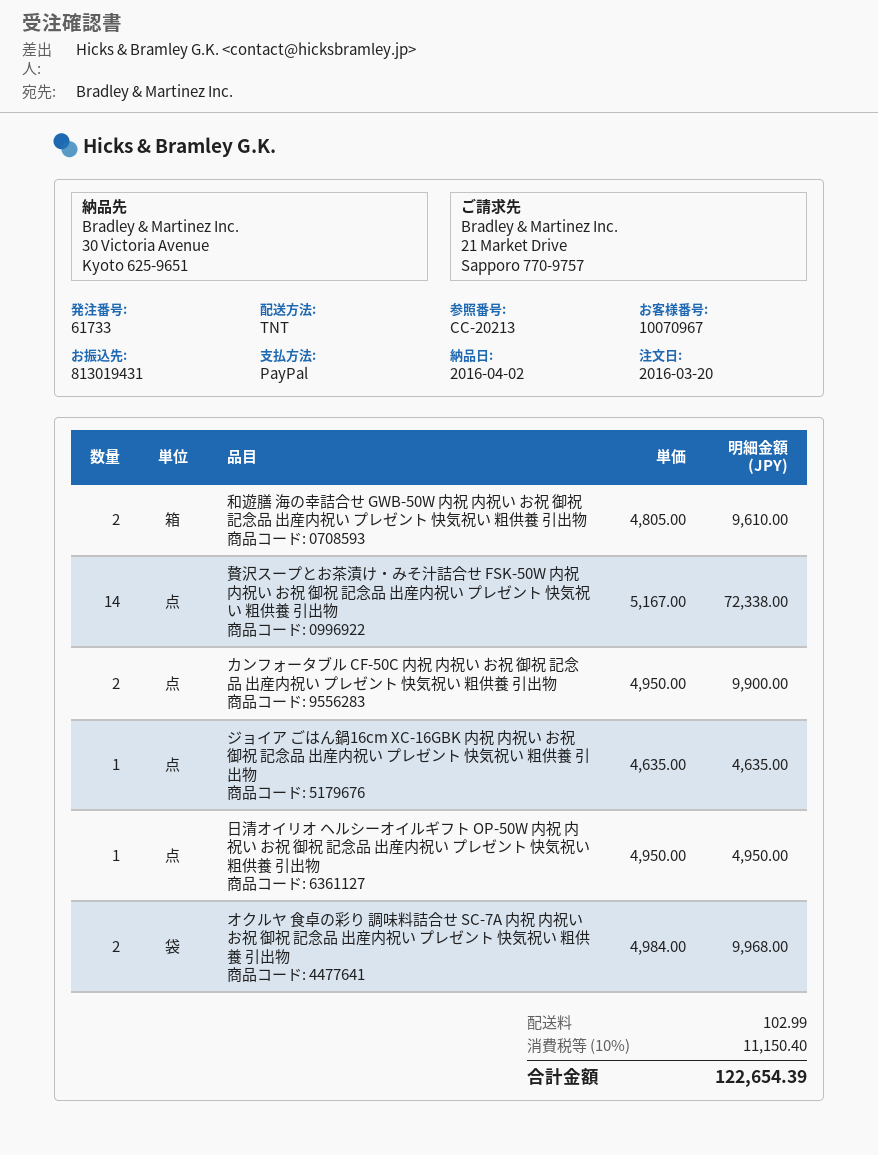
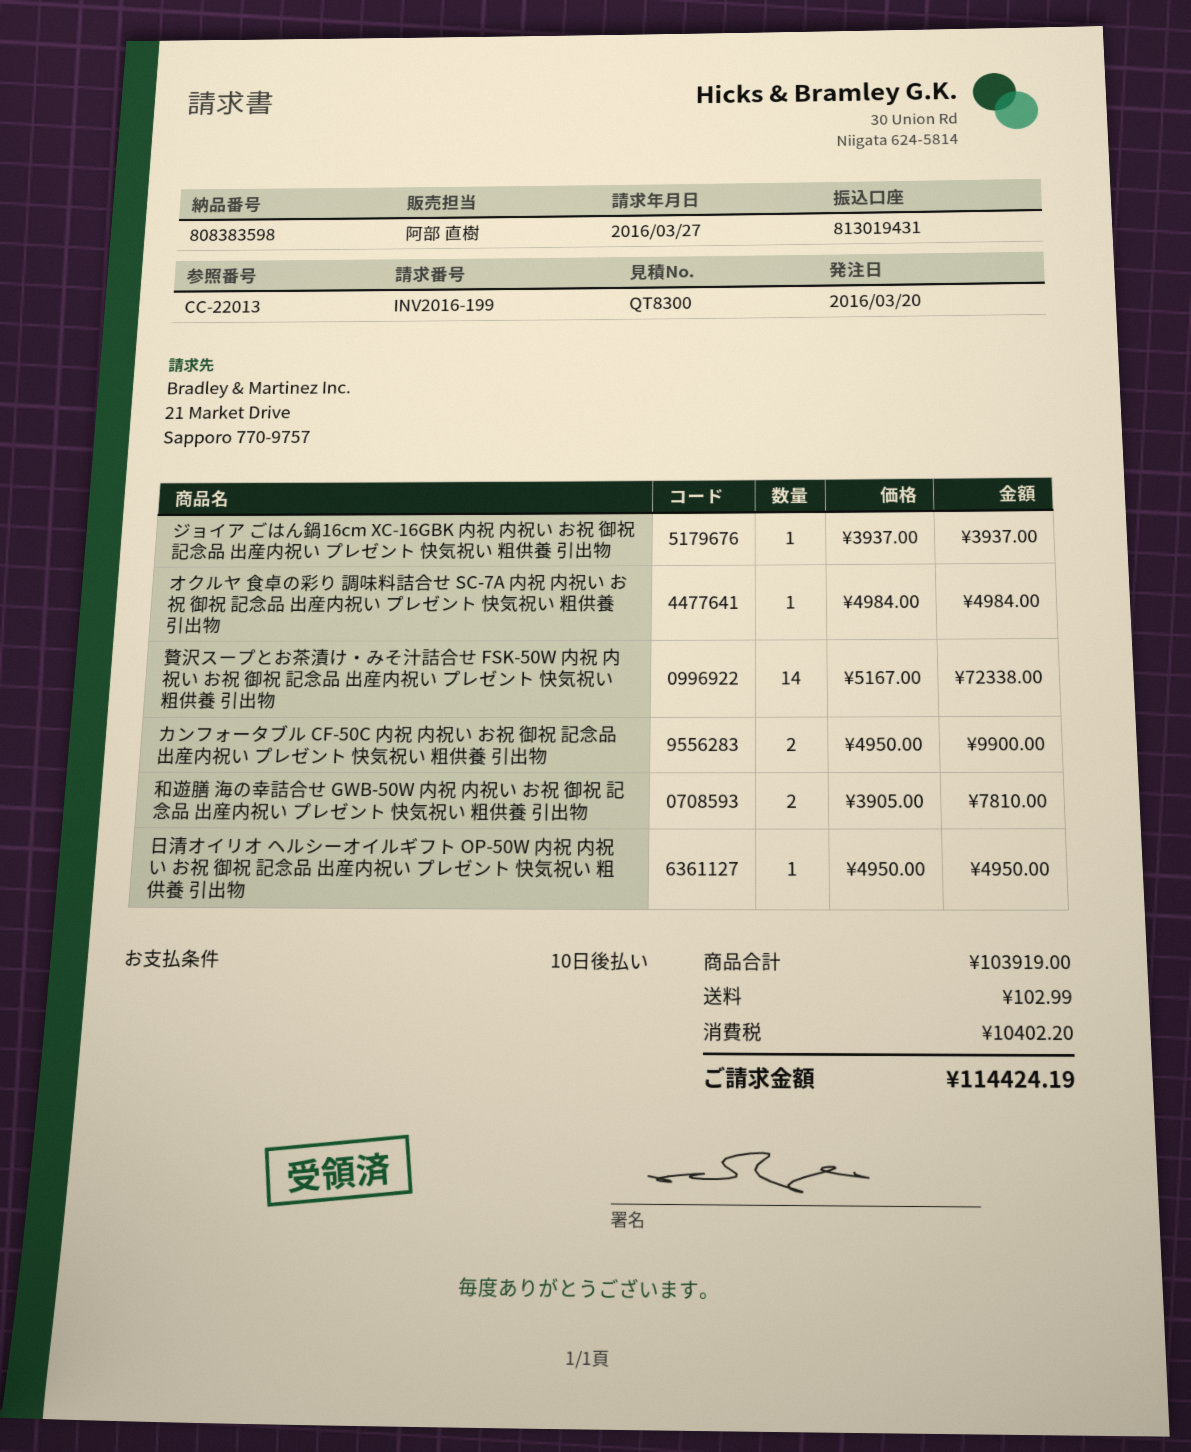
reference: CC-20213 -> CC-22013
和遊膳 海の幸詰合せ GWB-50W 内祝 内祝い お祝 御祝 記念品 出産内祝い プレゼント 快気祝い 粗供養 引出物: 2 x 4805.00 = 9610.00 -> 2 x 3905.00 = 7810.00
ジョイア ごはん鍋16cm XC-16GBK 内祝 内祝い お祝 御祝 記念品 出産内祝い プレゼント 快気祝い 粗供養 引出物: 1 x 4635.00 = 4635.00 -> 1 x 3937.00 = 3937.00
オクルヤ 食卓の彩り 調味料詰合せ SC-7A 内祝 内祝い お祝 御祝 記念品 出産内祝い プレゼント 快気祝い 粗供養 引出物: 2 x 4984.00 = 9968.00 -> 1 x 4984.00 = 4984.00
tax: 11150.40 -> 10402.20
total: 122654.39 -> 114424.19

